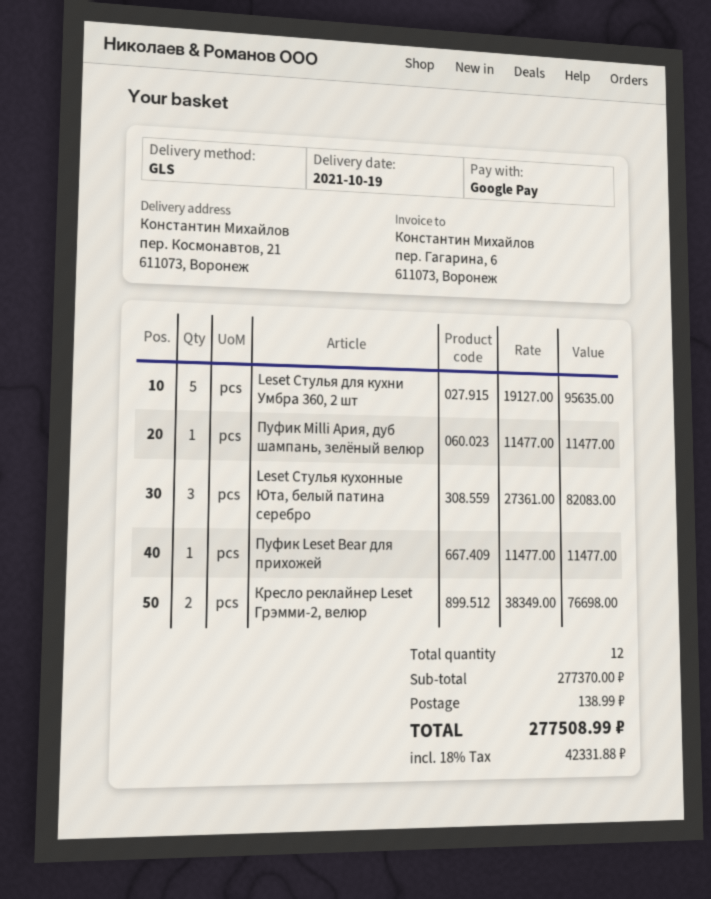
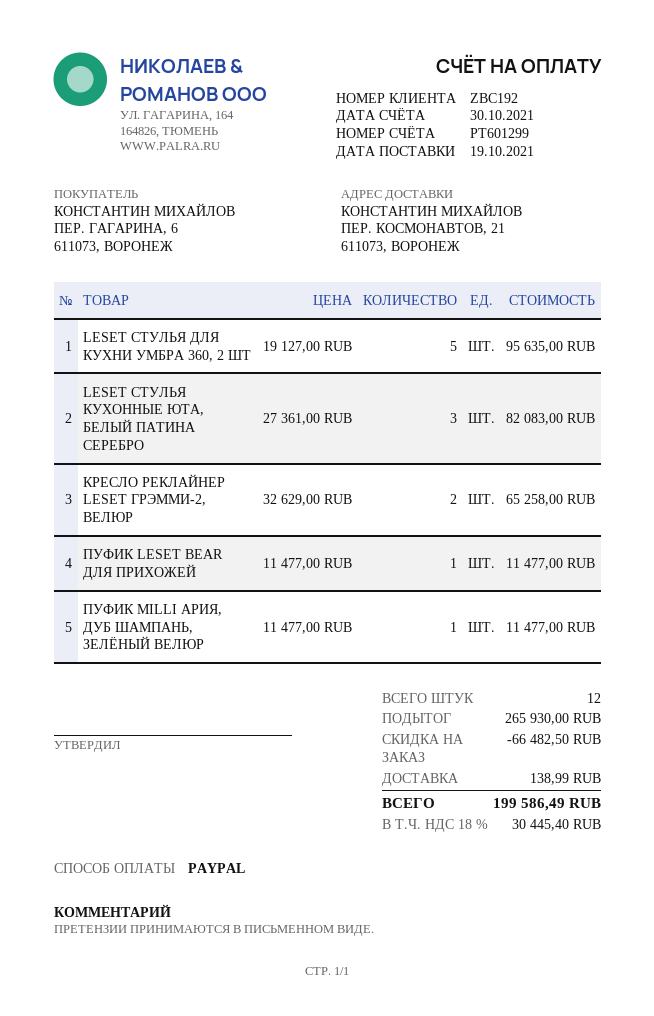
payment method: Google Pay -> PayPal
Кресло реклайнер Leset Грэмми-2, велюр: 2 x 38349.00 = 76698.00 -> 2 x 32629.00 = 65258.00
subtotal: 277370.00 -> 265930.00
discount: none -> 66482.50
tax: 18% = 42331.88 -> 18% = 30445.40
total: 277508.99 -> 199586.49

